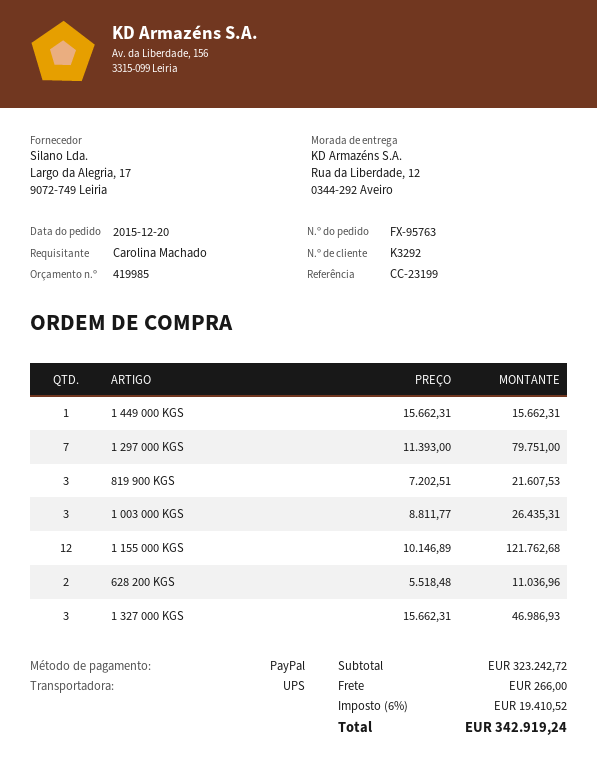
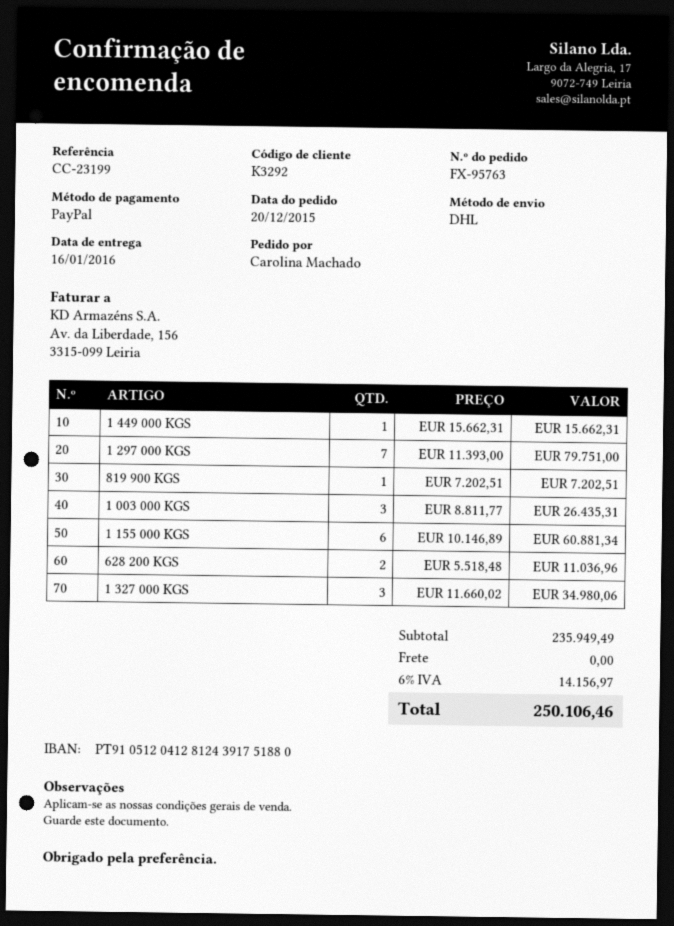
shipping method: UPS -> DHL
819 900 KGS: 3 x 7202.51 = 21607.53 -> 1 x 7202.51 = 7202.51
1 155 000 KGS: 12 x 10146.89 = 121762.68 -> 6 x 10146.89 = 60881.34
1 327 000 KGS: 3 x 15662.31 = 46986.93 -> 3 x 11660.02 = 34980.06
subtotal: 323242.72 -> 235949.49
shipping: 266.00 -> 0.00
tax: 6% = 19410.52 -> 6% = 14156.97
total: 342919.24 -> 250106.46

